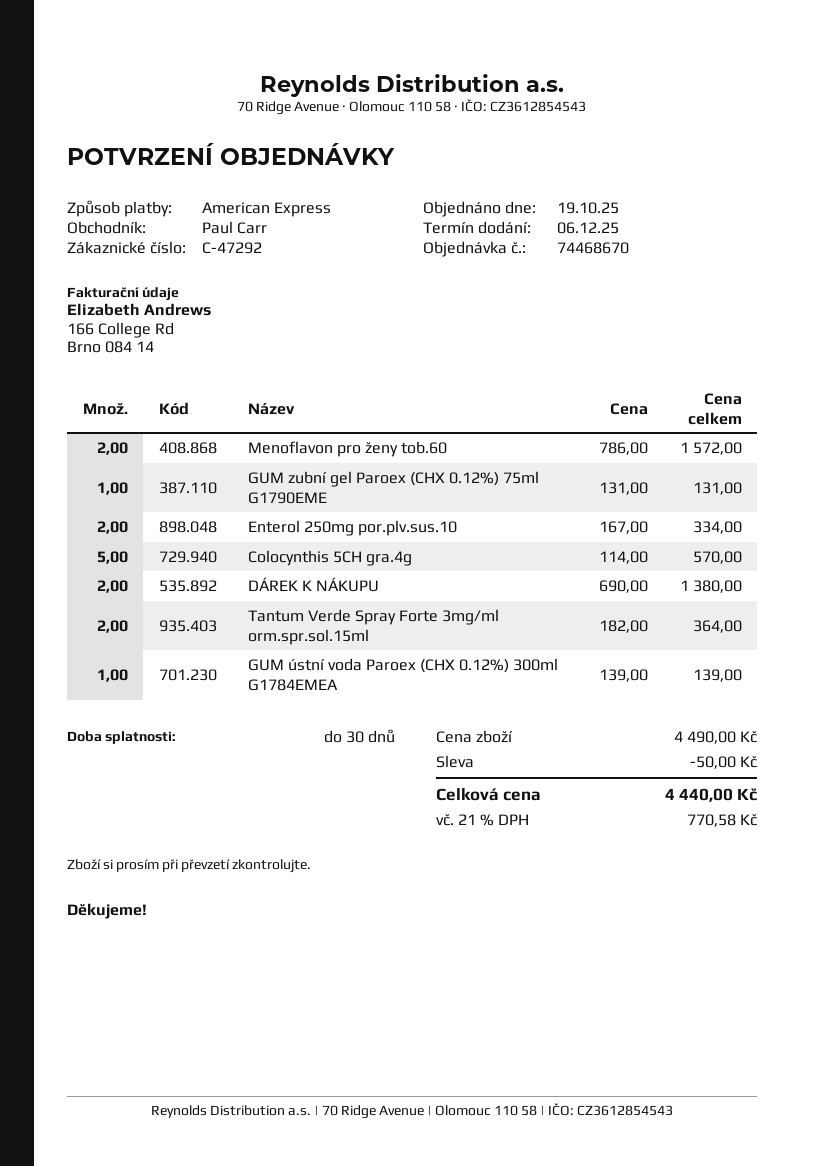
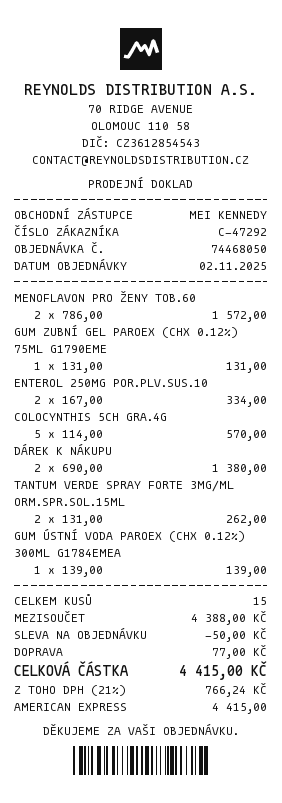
order number: 74468670 -> 74468050
order date: 2025-10-19 -> 2025-11-02
sales rep: Paul Carr -> MEI KENNEDY
Tantum Verde Spray Forte 3mg/ml orm.spr.sol.15ml: 2 x 182.00 = 364.00 -> 2 x 131.00 = 262.00
subtotal: 4490.00 -> 4388.00
shipping: none -> 77.00
tax: 21% = 770.58 -> 21% = 766.24
total: 4440.00 -> 4415.00

